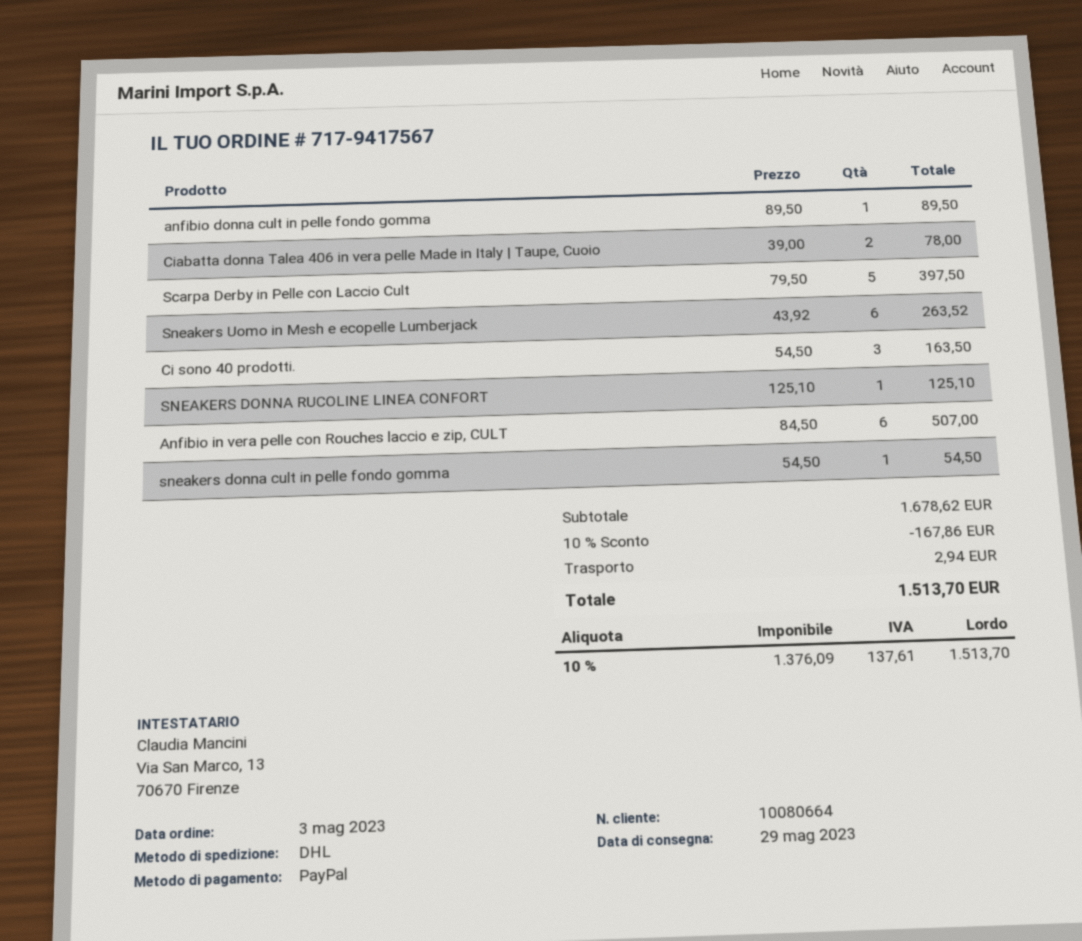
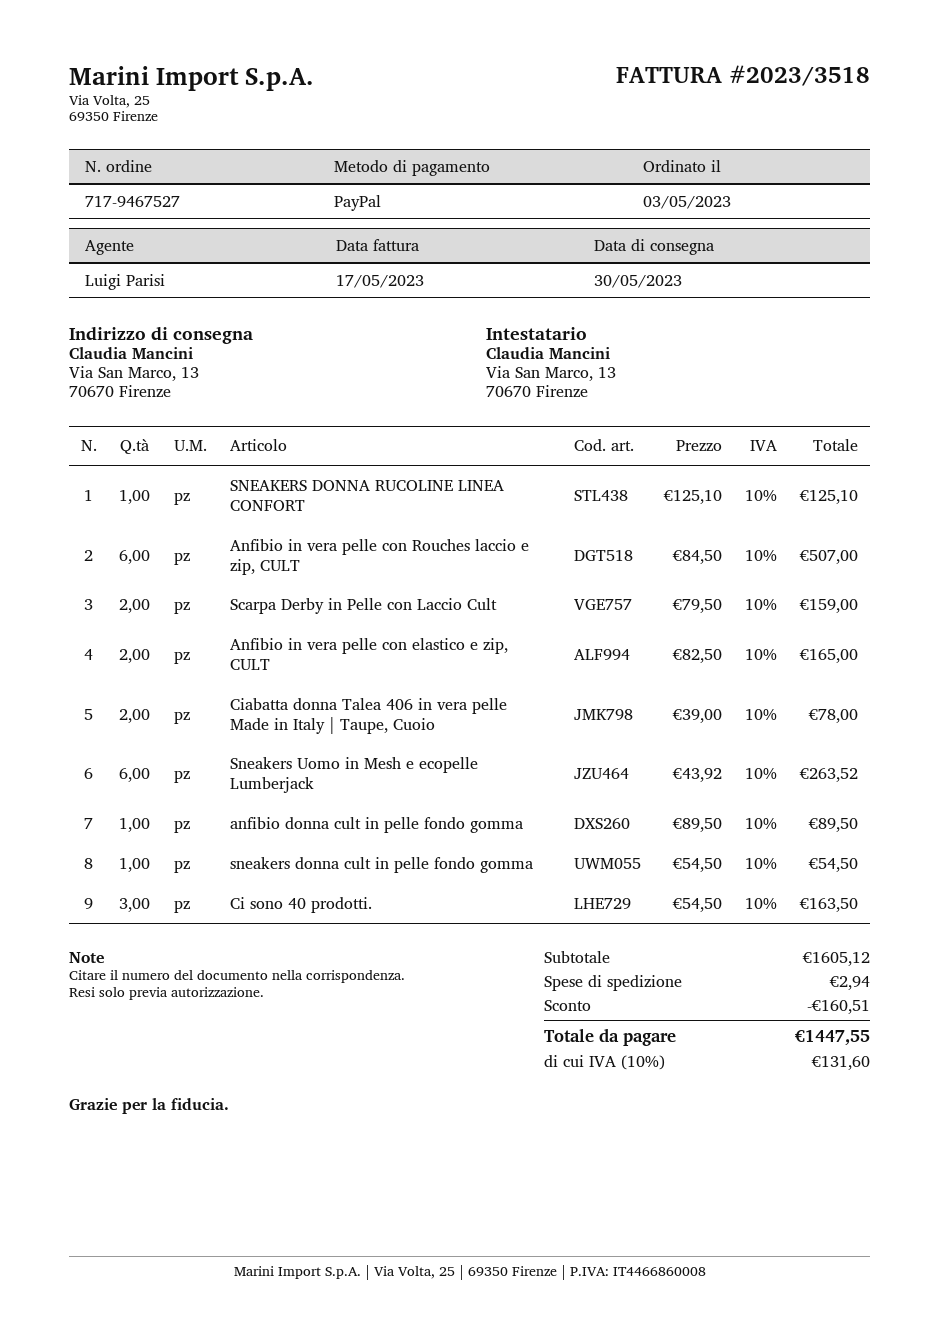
order number: 717-9417567 -> 717-9467527
delivery date: 2023-05-29 -> 2023-05-30
Scarpa Derby in Pelle con Laccio Cult: 5 x 79.50 = 397.50 -> 2 x 79.50 = 159.00
Anfibio in vera pelle con elastico e zip, CULT: none -> 2 x 82.50 = 165.00
subtotal: 1678.62 -> 1605.12
discount: 167.86 -> 160.51
tax: 10% = 137.61 -> 10% = 131.60
total: 1513.70 -> 1447.55

